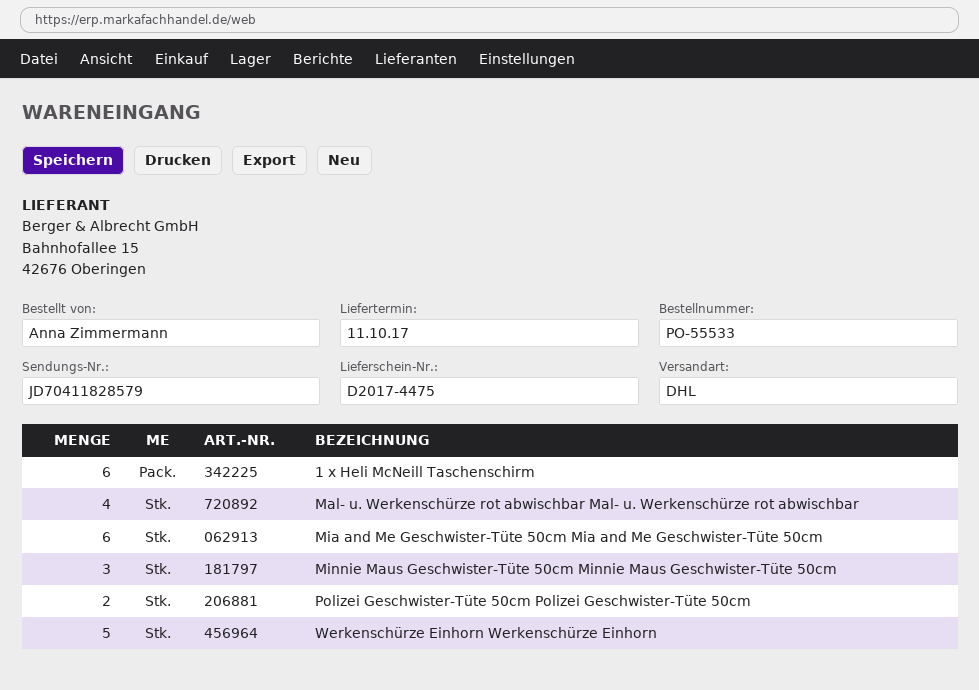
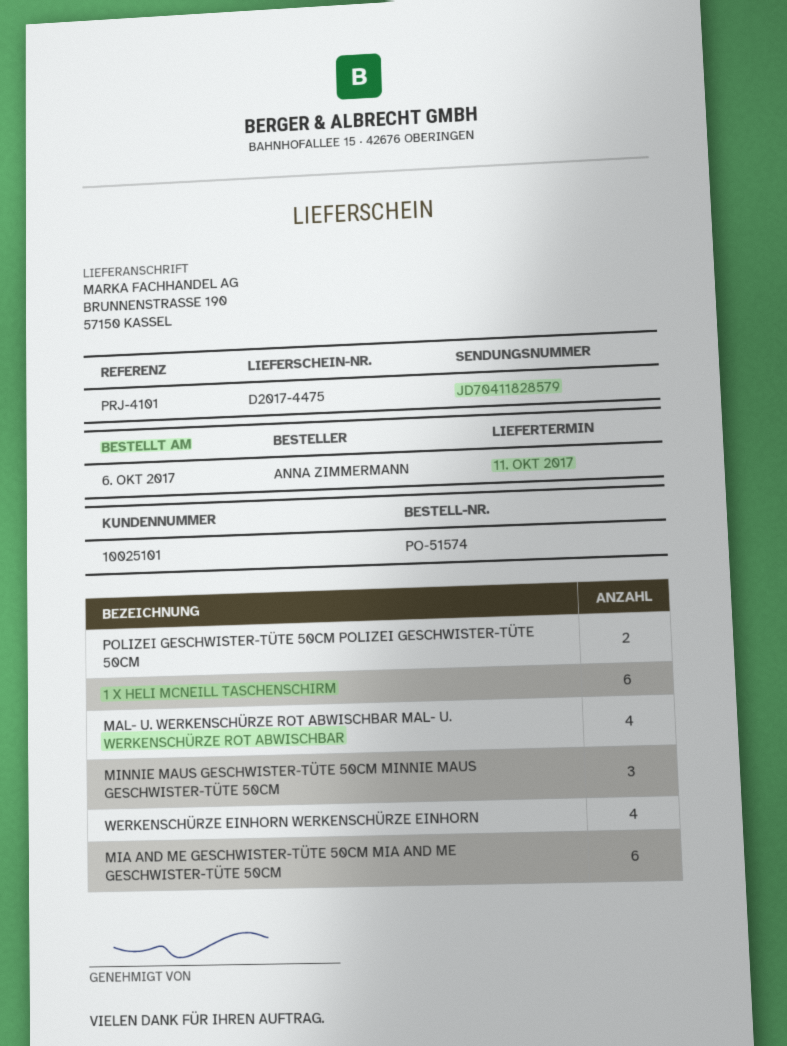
order number: PO-55533 -> PO-51574
Werkenschürze Einhorn Werkenschürze Einhorn: 5 -> 4

